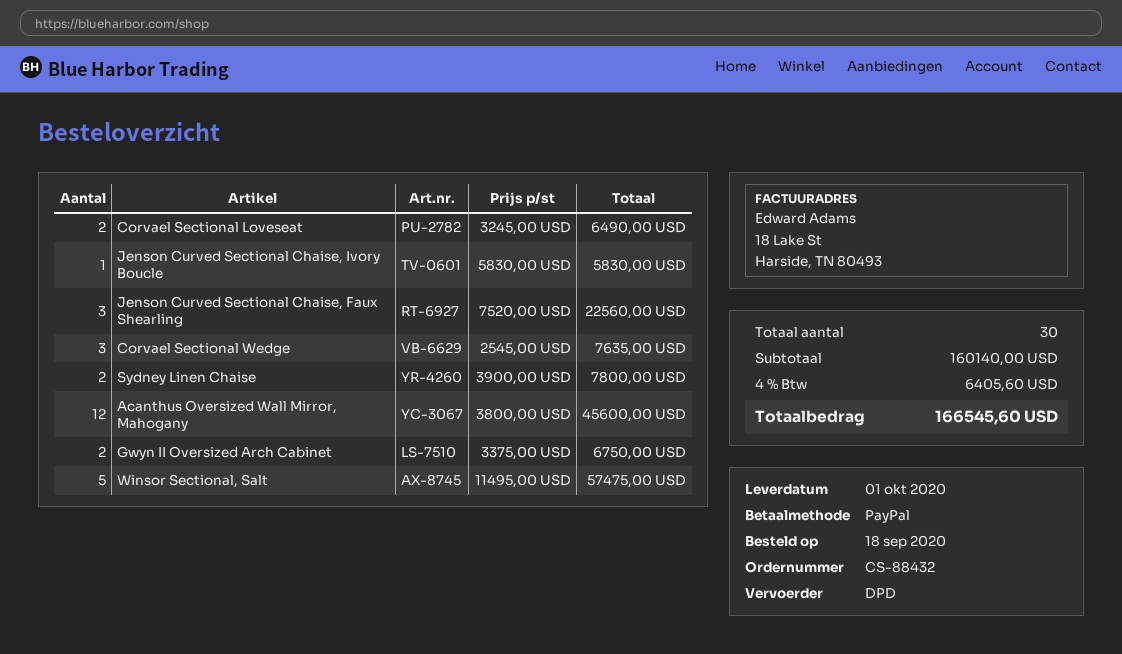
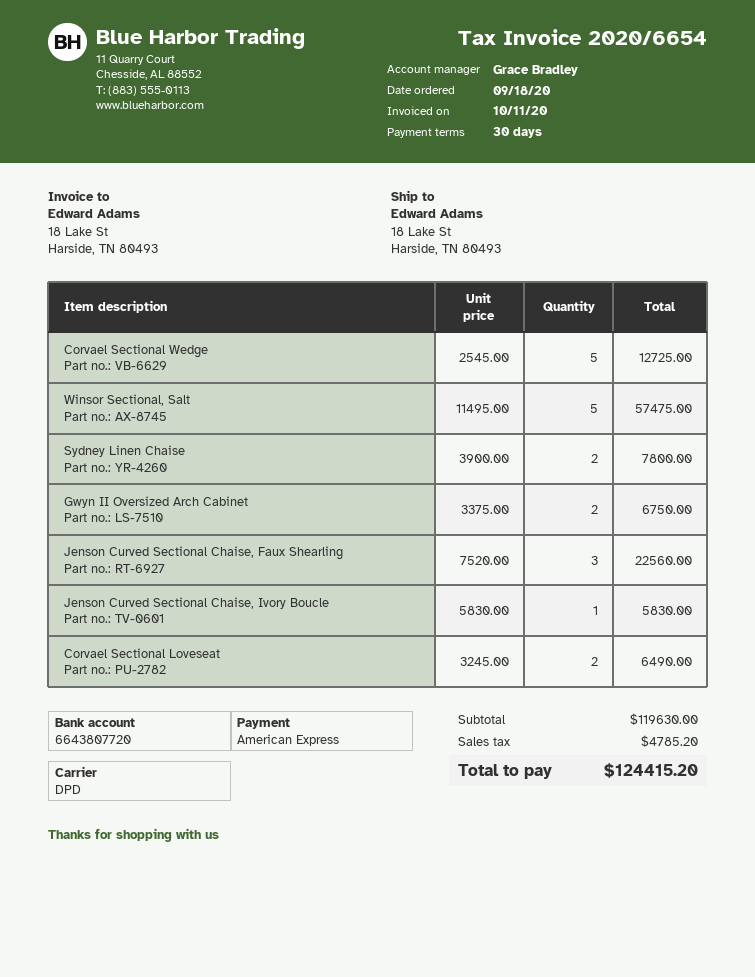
payment method: PayPal -> American Express
Corvael Sectional Wedge: 3 x 2545.00 = 7635.00 -> 5 x 2545.00 = 12725.00
Acanthus Oversized Wall Mirror, Mahogany: 12 x 3800.00 = 45600.00 -> none
subtotal: 160140.00 -> 119630.00
tax: 6405.60 -> 4785.20
total: 166545.60 -> 124415.20

